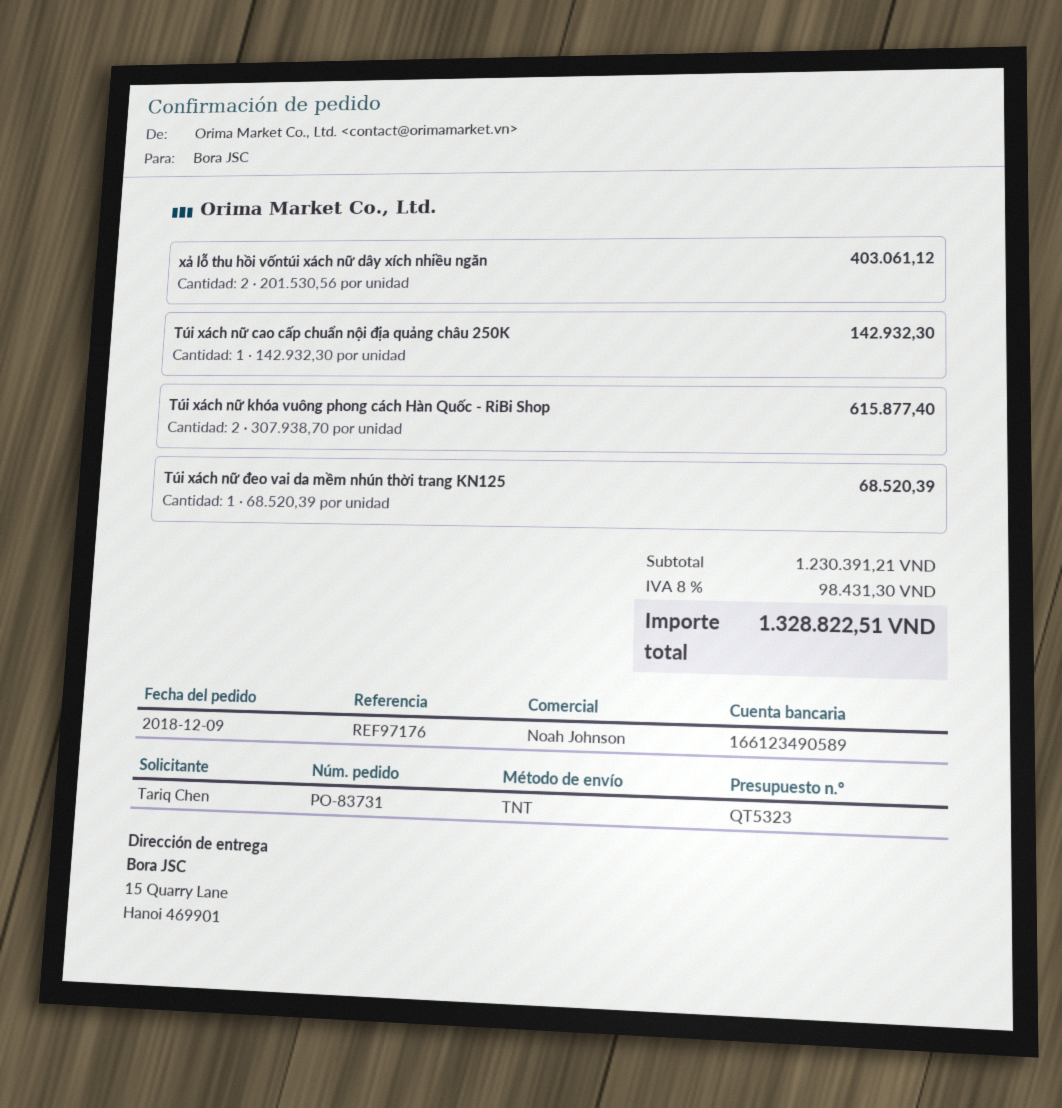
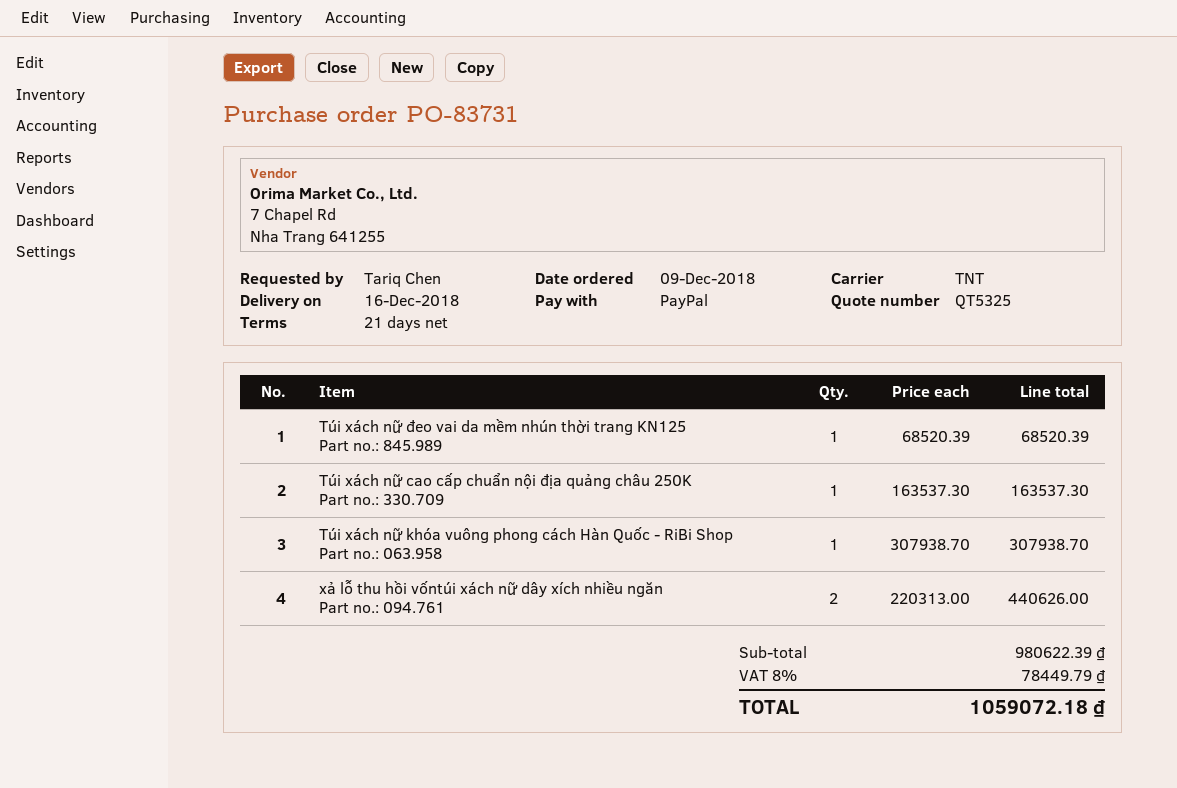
quote number: QT5323 -> QT5325
xả lỗ thu hồi vốntúi xách nữ dây xích nhiều ngăn: 2 x 201530.56 = 403061.12 -> 2 x 220313.00 = 440626.00
Túi xách nữ cao cấp chuẩn nội địa quảng châu 250K: 1 x 142932.30 = 142932.30 -> 1 x 163537.30 = 163537.30
Túi xách nữ khóa vuông phong cách Hàn Quốc - RiBi Shop: 2 x 307938.70 = 615877.40 -> 1 x 307938.70 = 307938.70
subtotal: 1230391.21 -> 980622.39
tax: 8% = 98431.30 -> 8% = 78449.79
total: 1328822.51 -> 1059072.18

